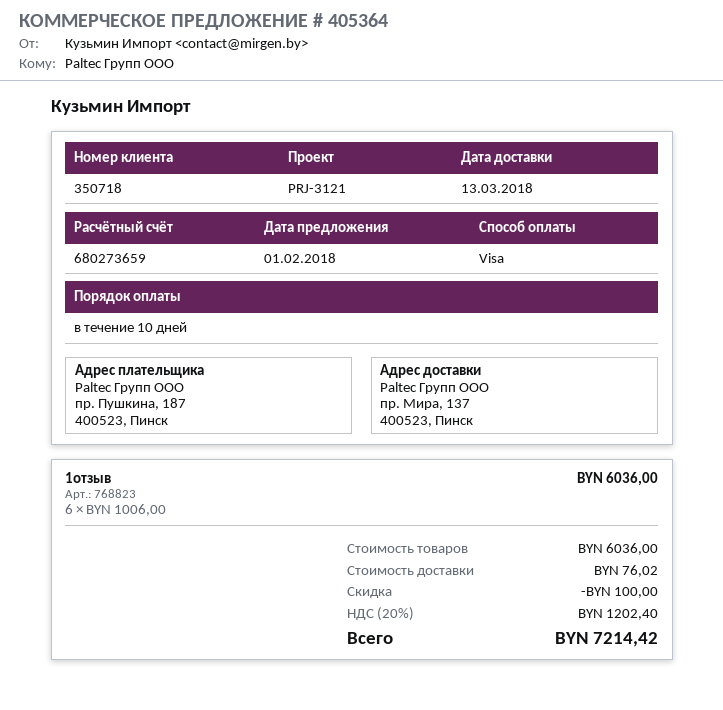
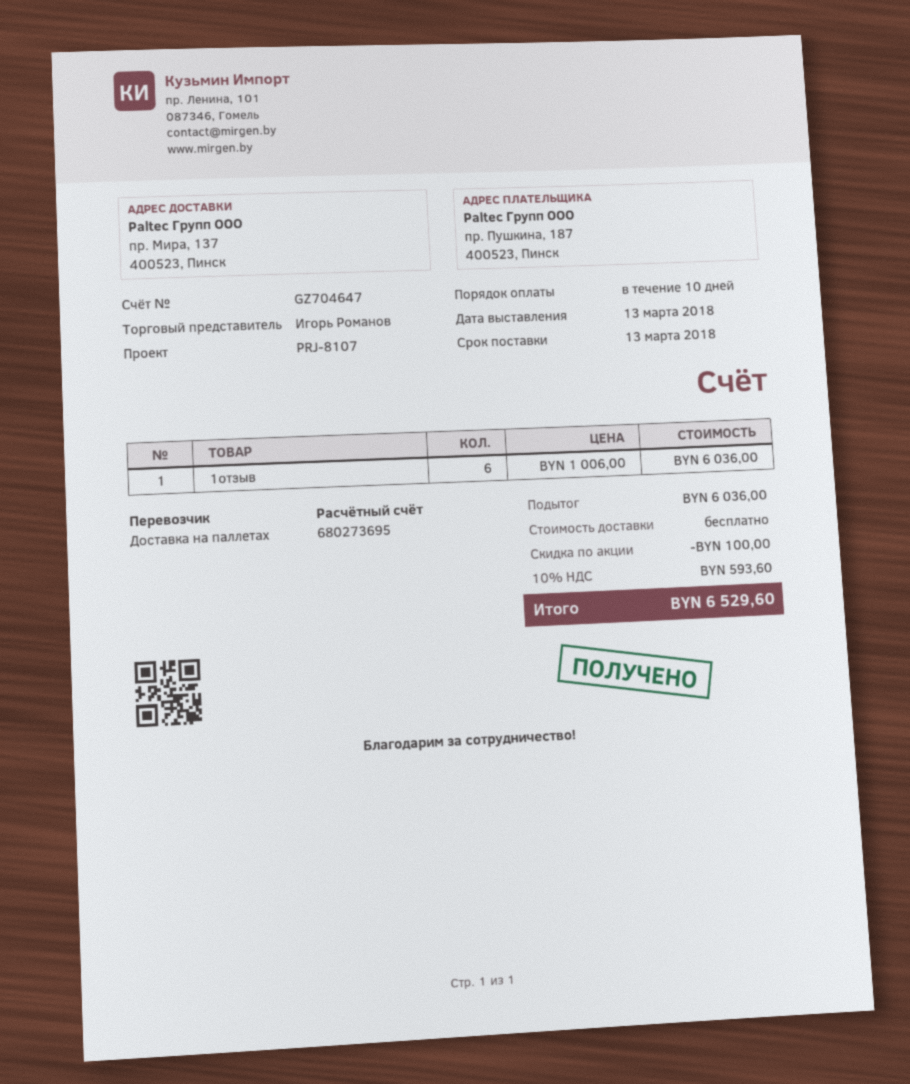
reference: PRJ-3121 -> PRJ-8107
bank account: 680273659 -> 680273695
shipping: 76.02 -> 0.00
tax: 20% = 1202.40 -> 10% = 593.60
total: 7214.42 -> 6529.60

